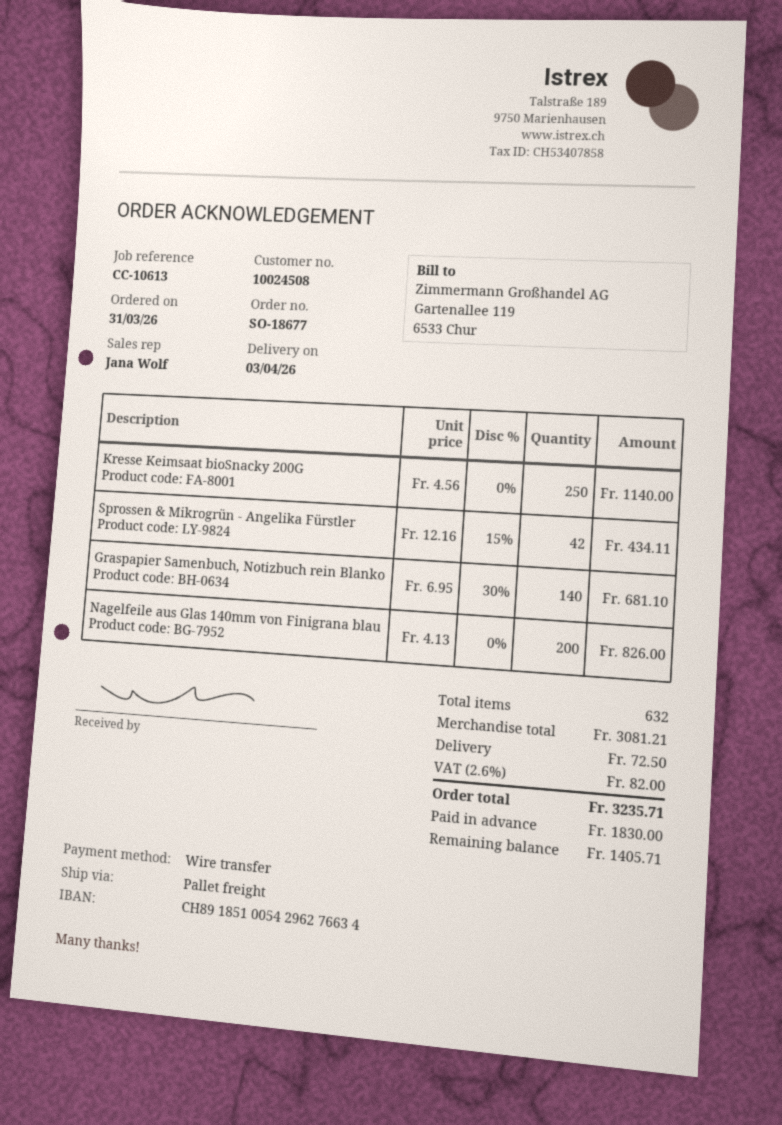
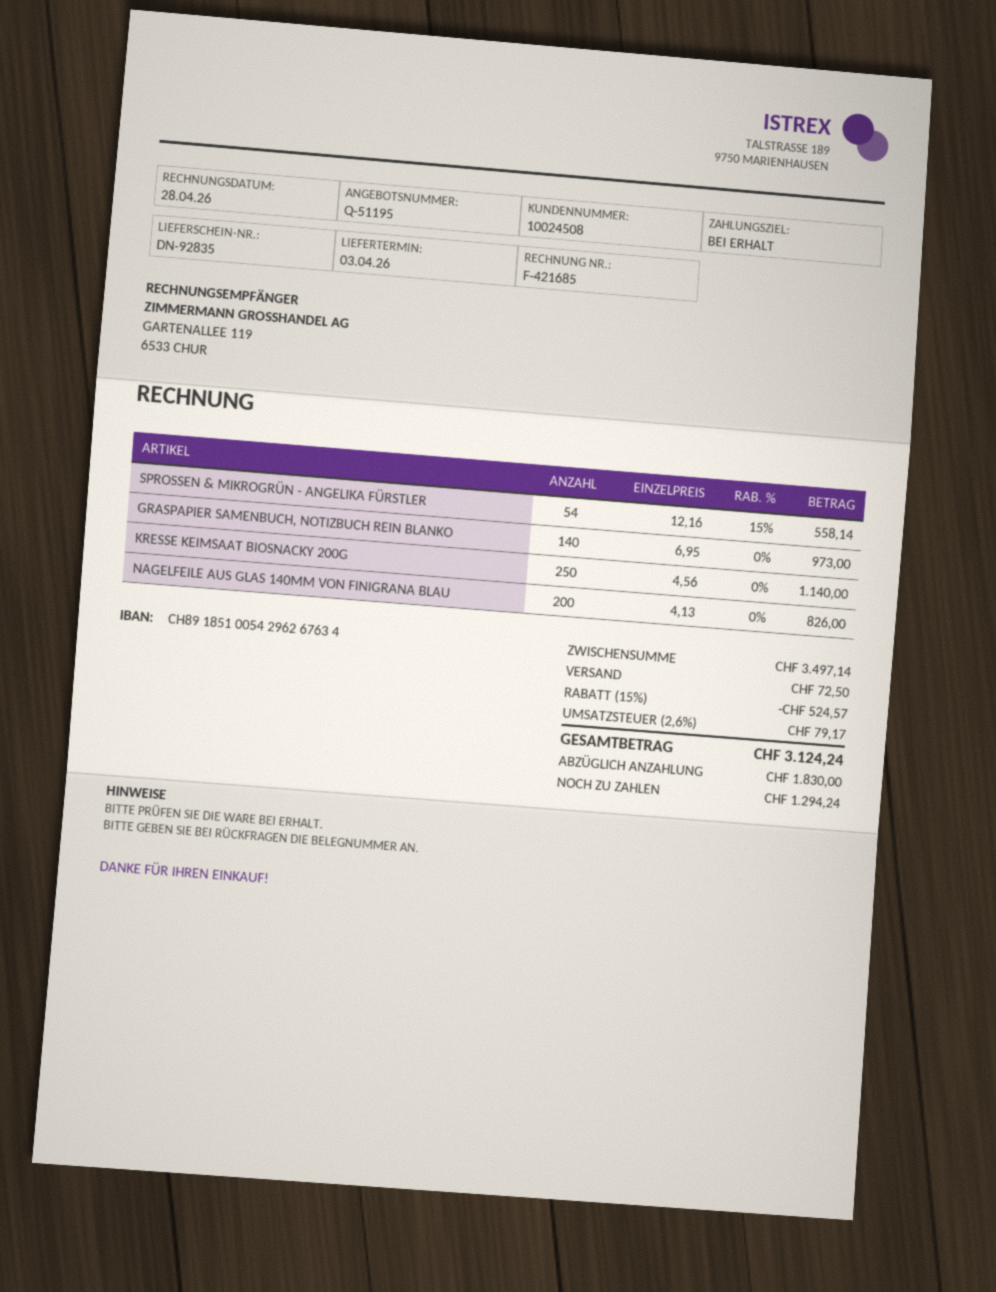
bank account: CH8918510054296276634 -> CH8918510054296267634
Sprossen & Mikrogrün - Angelika Fürstler: 42 x 12.16 - 15% = 434.11 -> 54 x 12.16 - 15% = 558.14
Graspapier Samenbuch, Notizbuch rein Blanko: 140 x 6.95 - 30% = 681.10 -> 140 x 6.95 = 973.00
subtotal: 3081.21 -> 3497.14
discount: none -> 15% = 524.57
tax: 2.6% = 82.00 -> 2.6% = 79.17
total: 3235.71 -> 3124.24
balance: 1405.71 -> 1294.24

